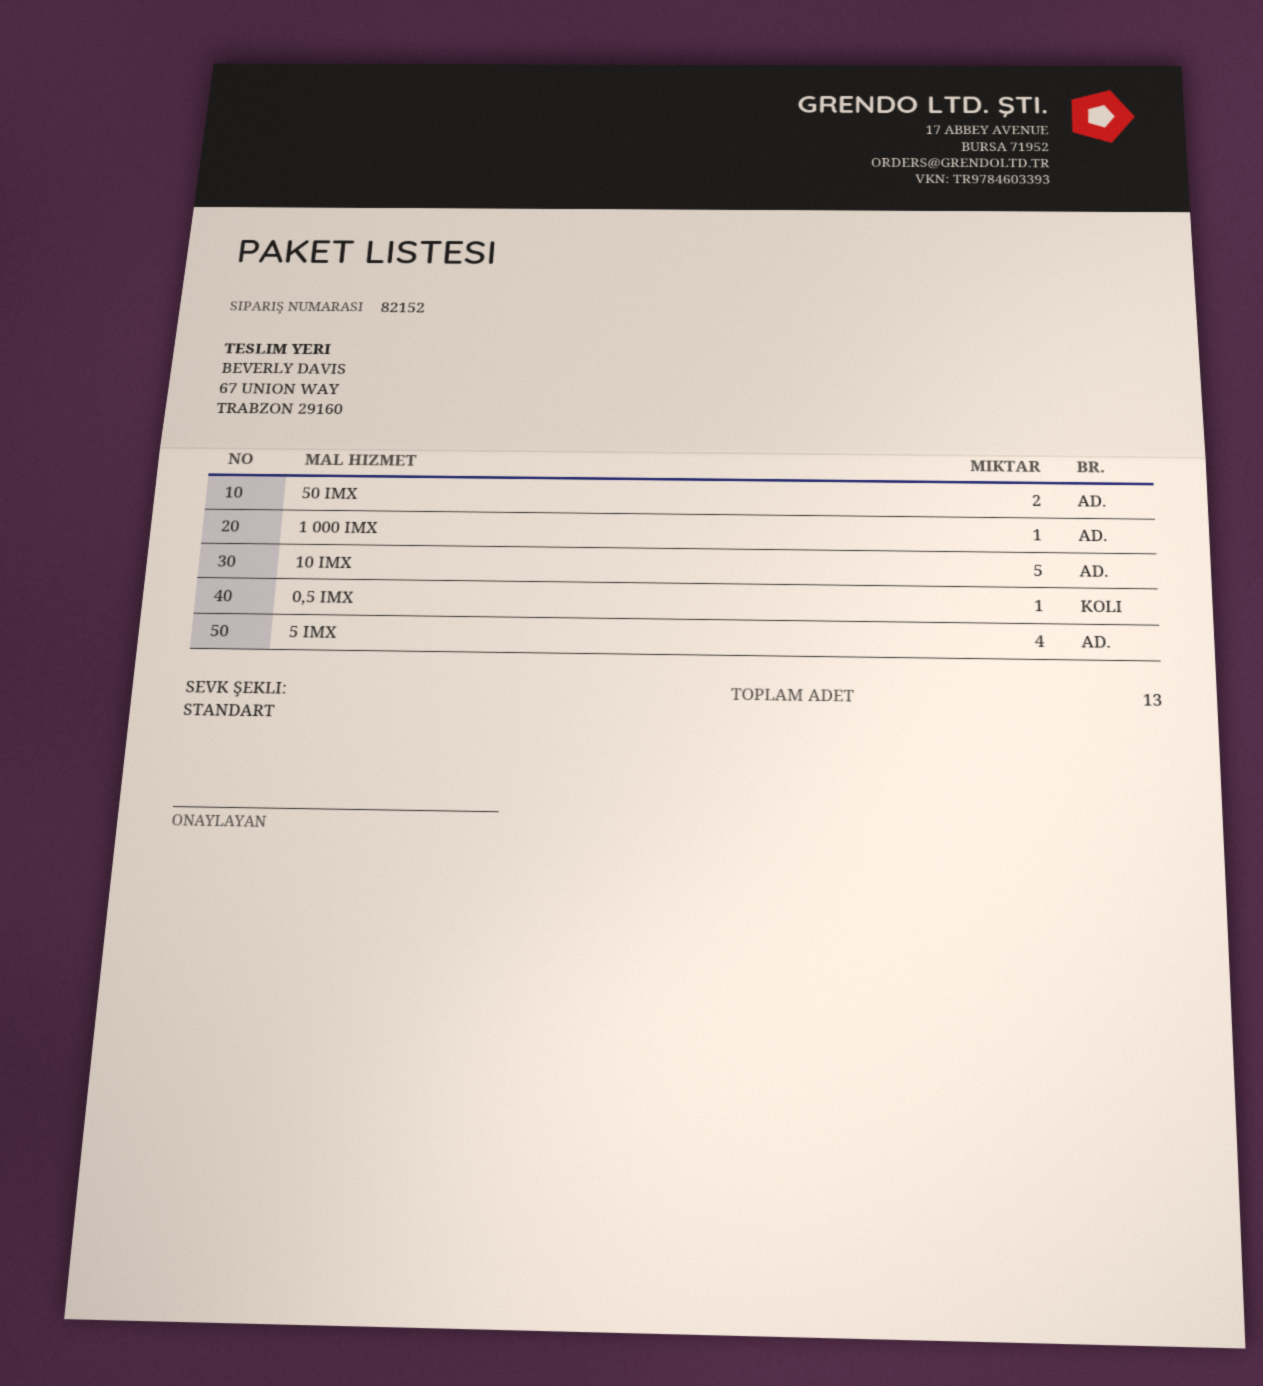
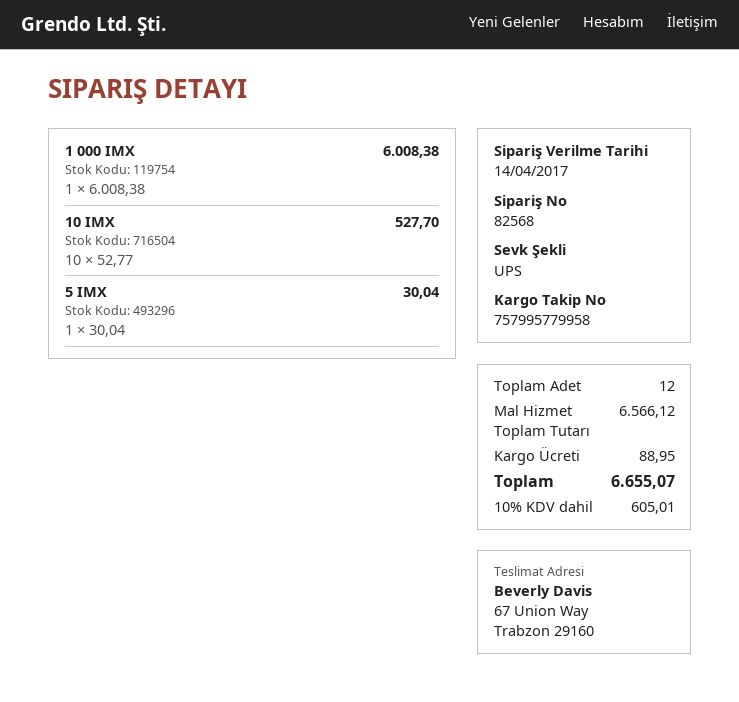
order number: 82152 -> 82568
shipping method: standard -> UPS
50 IMX: 2 -> none
10 IMX: 5 -> 10
0,5 IMX: 1 -> none
5 IMX: 4 -> 1
total quantity: 13 -> 12

